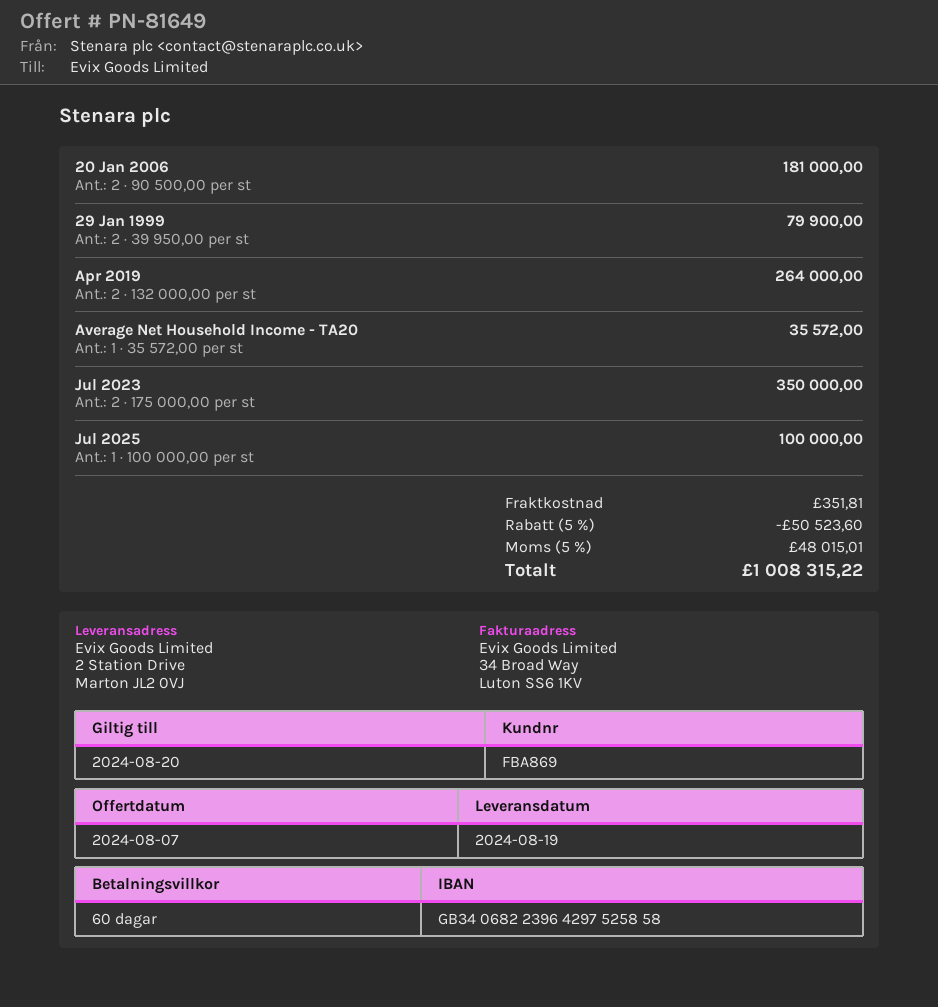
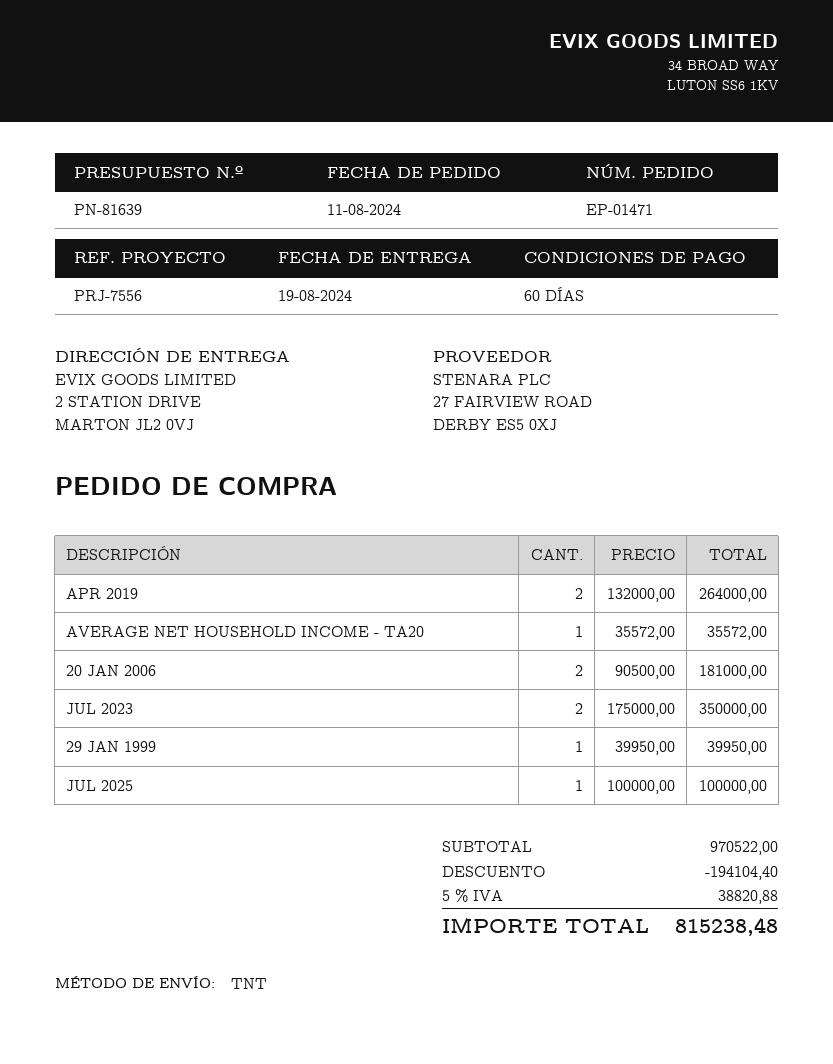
quote number: PN-81649 -> PN-81639
29 Jan 1999: 2 x 39950.00 = 79900.00 -> 1 x 39950.00 = 39950.00
discount: 50523.60 -> 194104.40
shipping: 351.81 -> none
tax: 5% = 48015.01 -> 5% = 38820.88
total: 1008315.22 -> 815238.48

